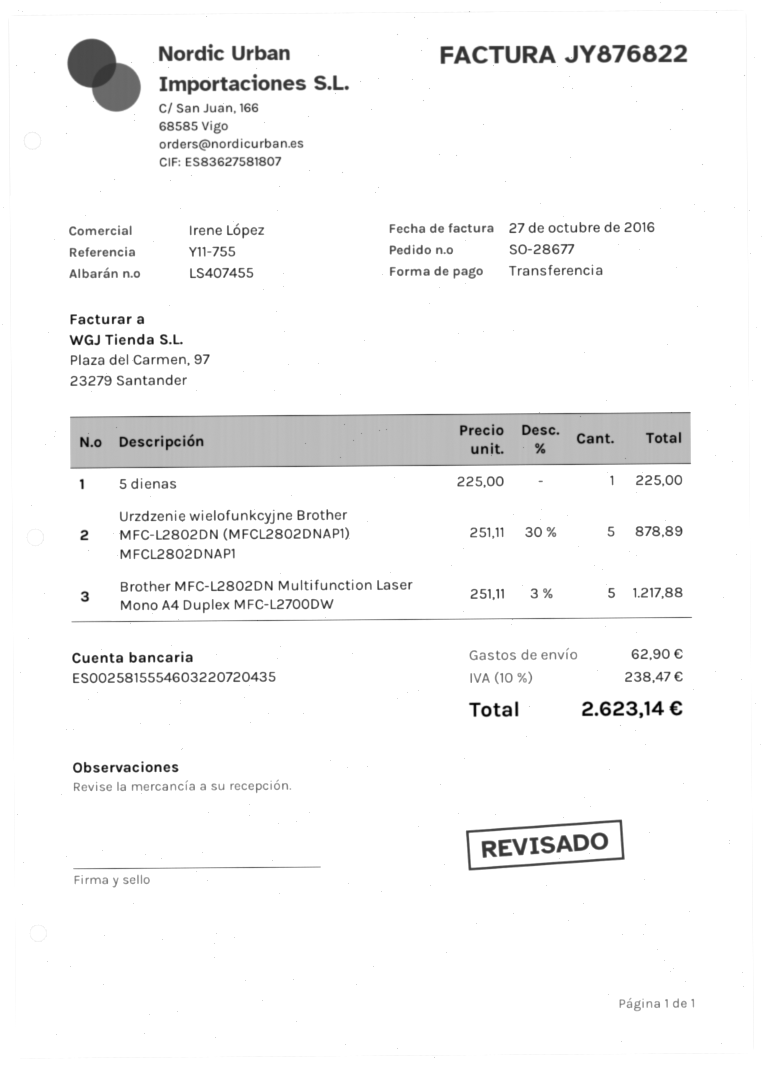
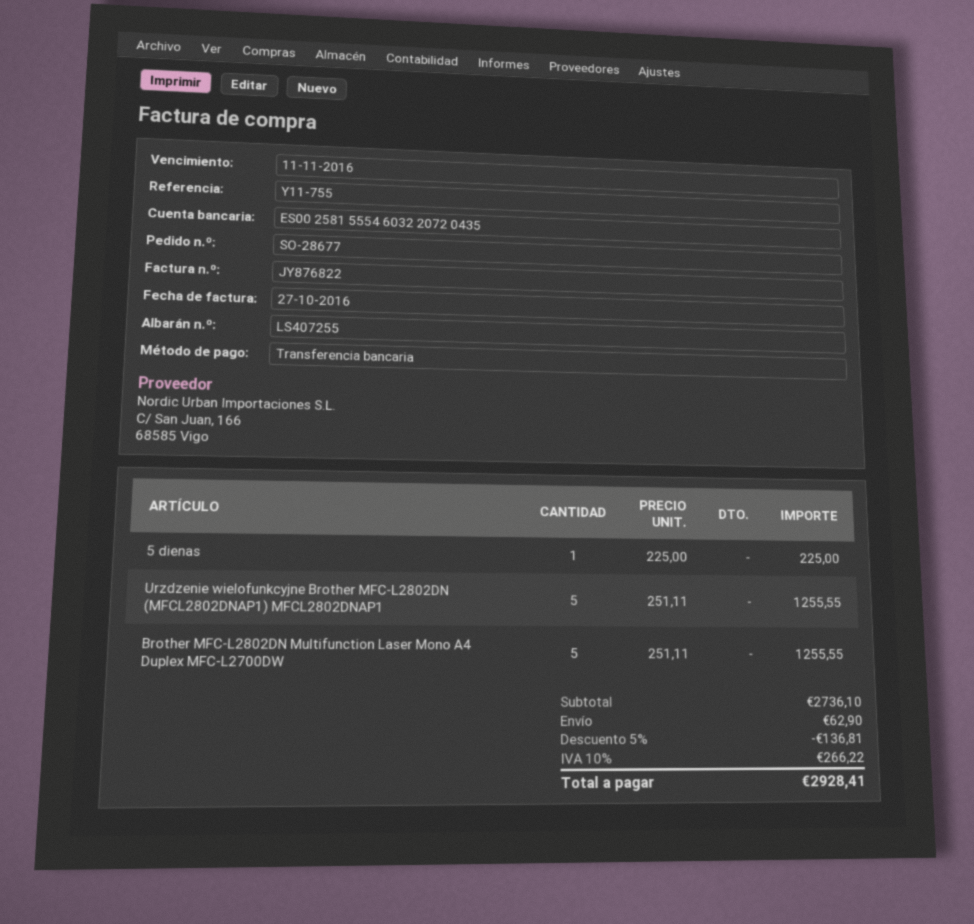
delivery note number: LS407455 -> LS407255
Urzdzenie wielofunkcyjne Brother MFC-L2802DN (MFCL2802DNAP1) MFCL2802DNAP1: 5 x 251.11 - 30% = 878.89 -> 5 x 251.11 = 1255.55
Brother MFC-L2802DN Multifunction Laser Mono A4 Duplex MFC-L2700DW: 5 x 251.11 - 3% = 1217.88 -> 5 x 251.11 = 1255.55
discount: none -> 5% = 136.81
tax: 10% = 238.47 -> 10% = 266.22
total: 2623.14 -> 2928.41

